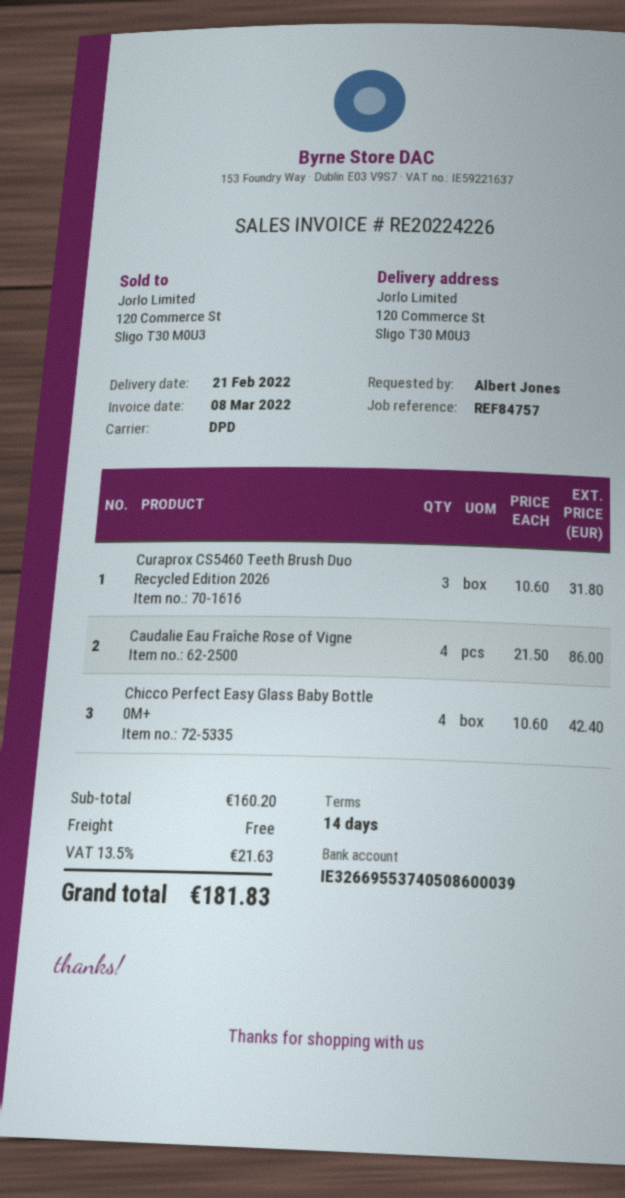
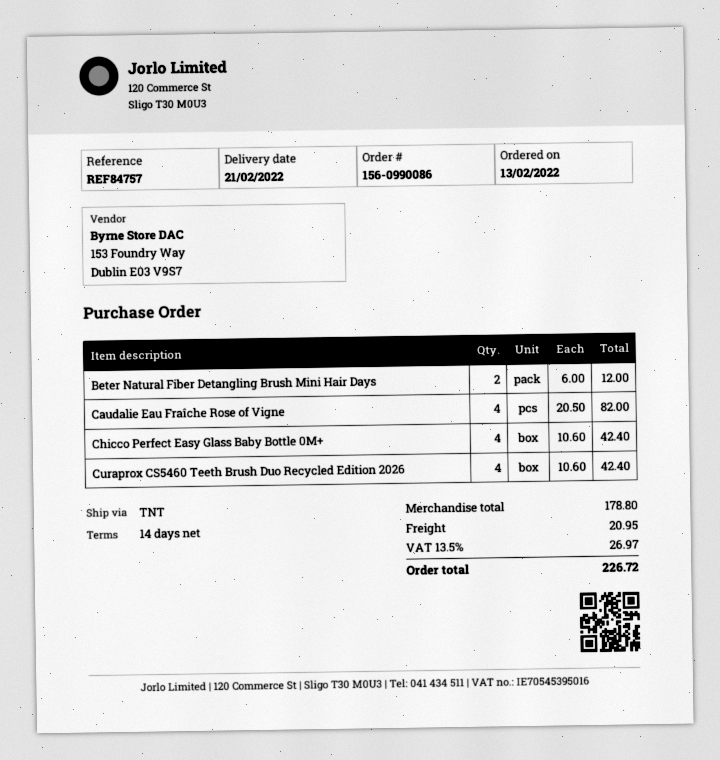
shipping method: DPD -> TNT
Curaprox CS5460 Teeth Brush Duo Recycled Edition 2026: 3 x 10.60 = 31.80 -> 4 x 10.60 = 42.40
Caudalie Eau Fraîche Rose of Vigne: 4 x 21.50 = 86.00 -> 4 x 20.50 = 82.00
Beter Natural Fiber Detangling Brush Mini Hair Days: none -> 2 x 6.00 = 12.00
subtotal: 160.20 -> 178.80
shipping: 0.00 -> 20.95
tax: 13.5% = 21.63 -> 13.5% = 26.97
total: 181.83 -> 226.72

